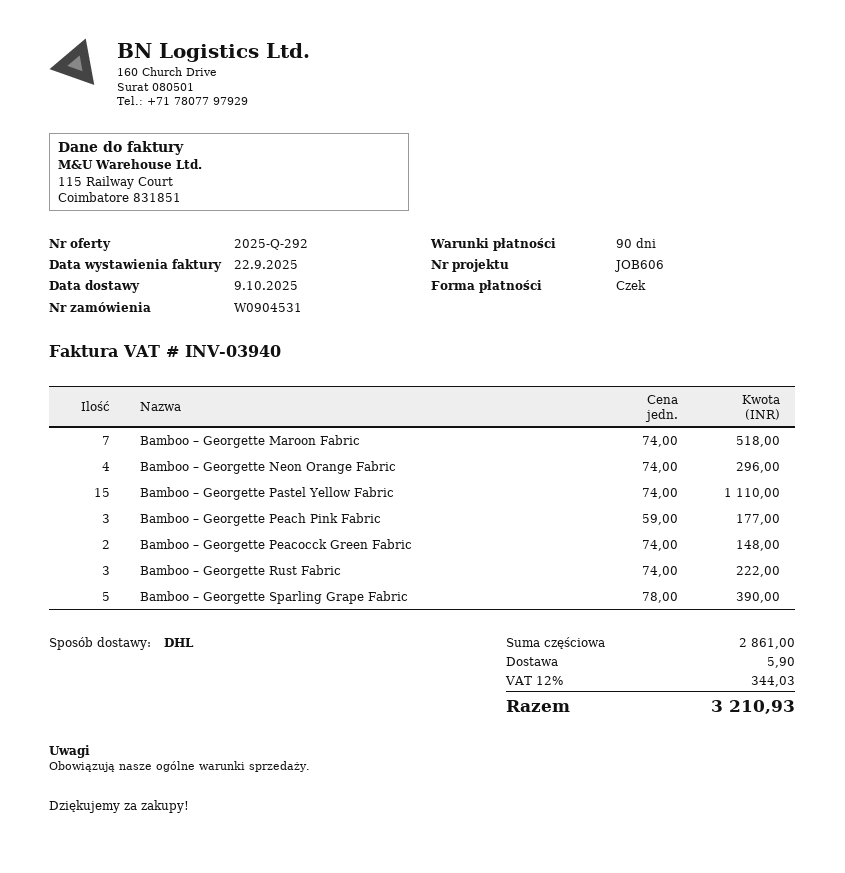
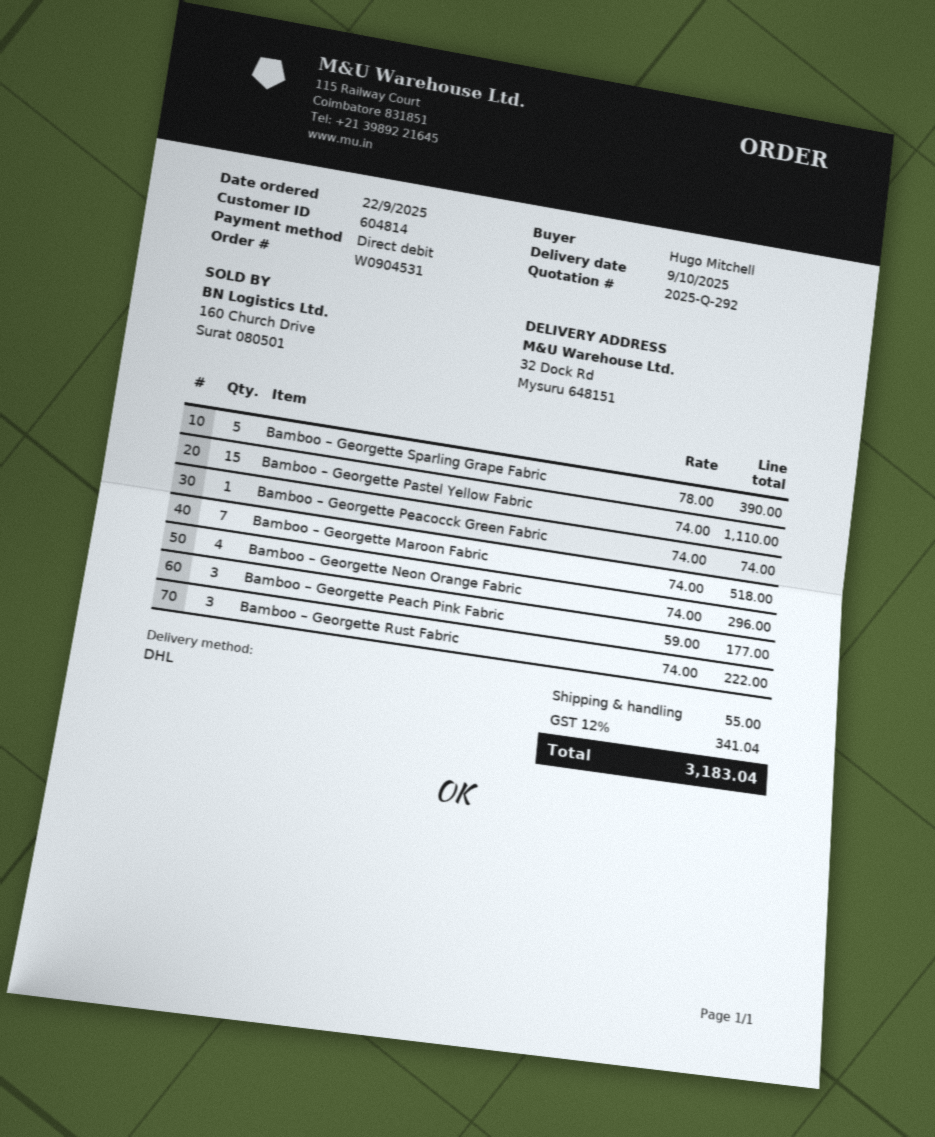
payment method: cheque -> direct debit
Bamboo – Georgette Peacocck Green Fabric: 2 x 74.00 = 148.00 -> 1 x 74.00 = 74.00
shipping: 5.90 -> 55.00
tax: 12% = 344.03 -> 12% = 341.04
total: 3210.93 -> 3183.04

